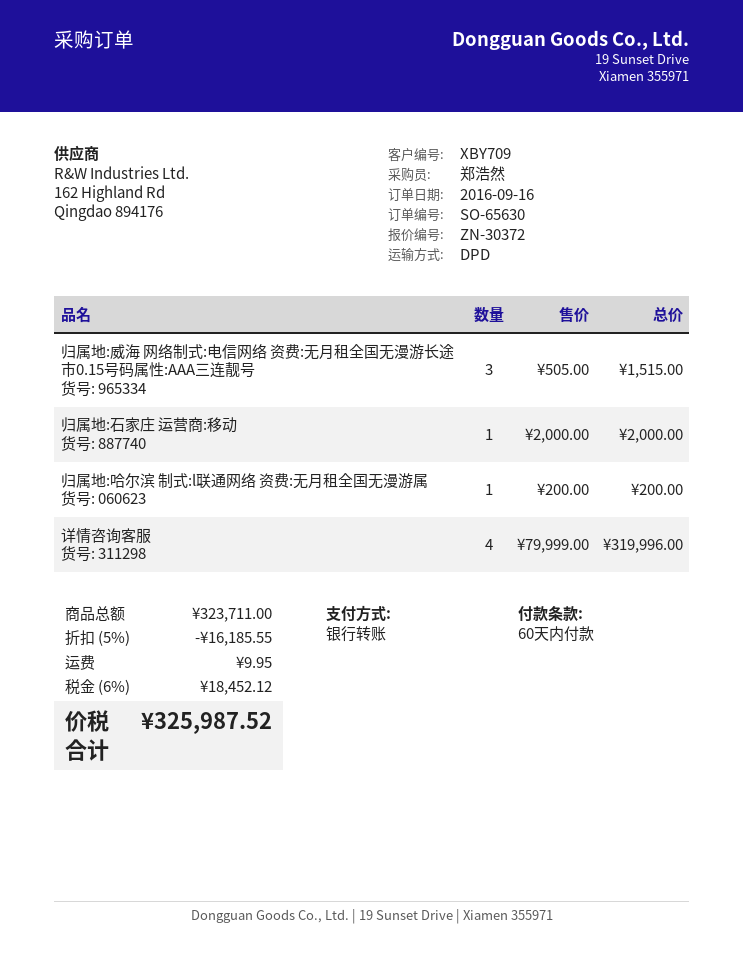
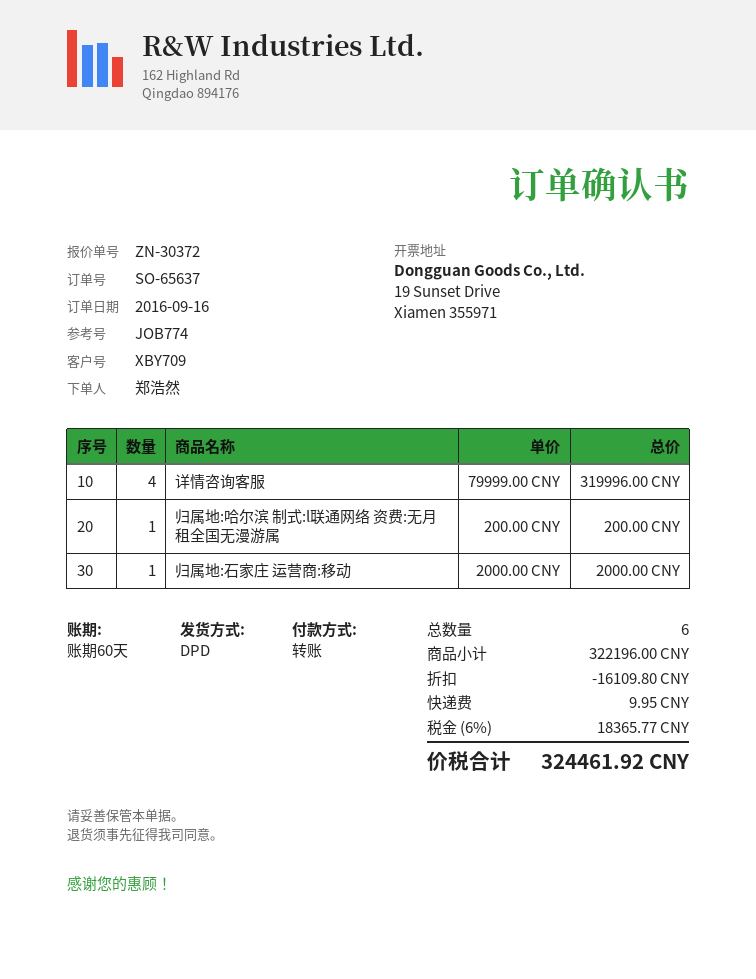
order number: SO-65630 -> SO-65637
归属地:威海 网络制式:电信网络 资费:无月租全国无漫游长途市0.15号码属性:AAA三连靓号: 3 x 505.00 = 1515.00 -> none
subtotal: 323711.00 -> 322196.00
discount: 16185.55 -> 16109.80
tax: 6% = 18452.12 -> 6% = 18365.77
total: 325987.52 -> 324461.92

